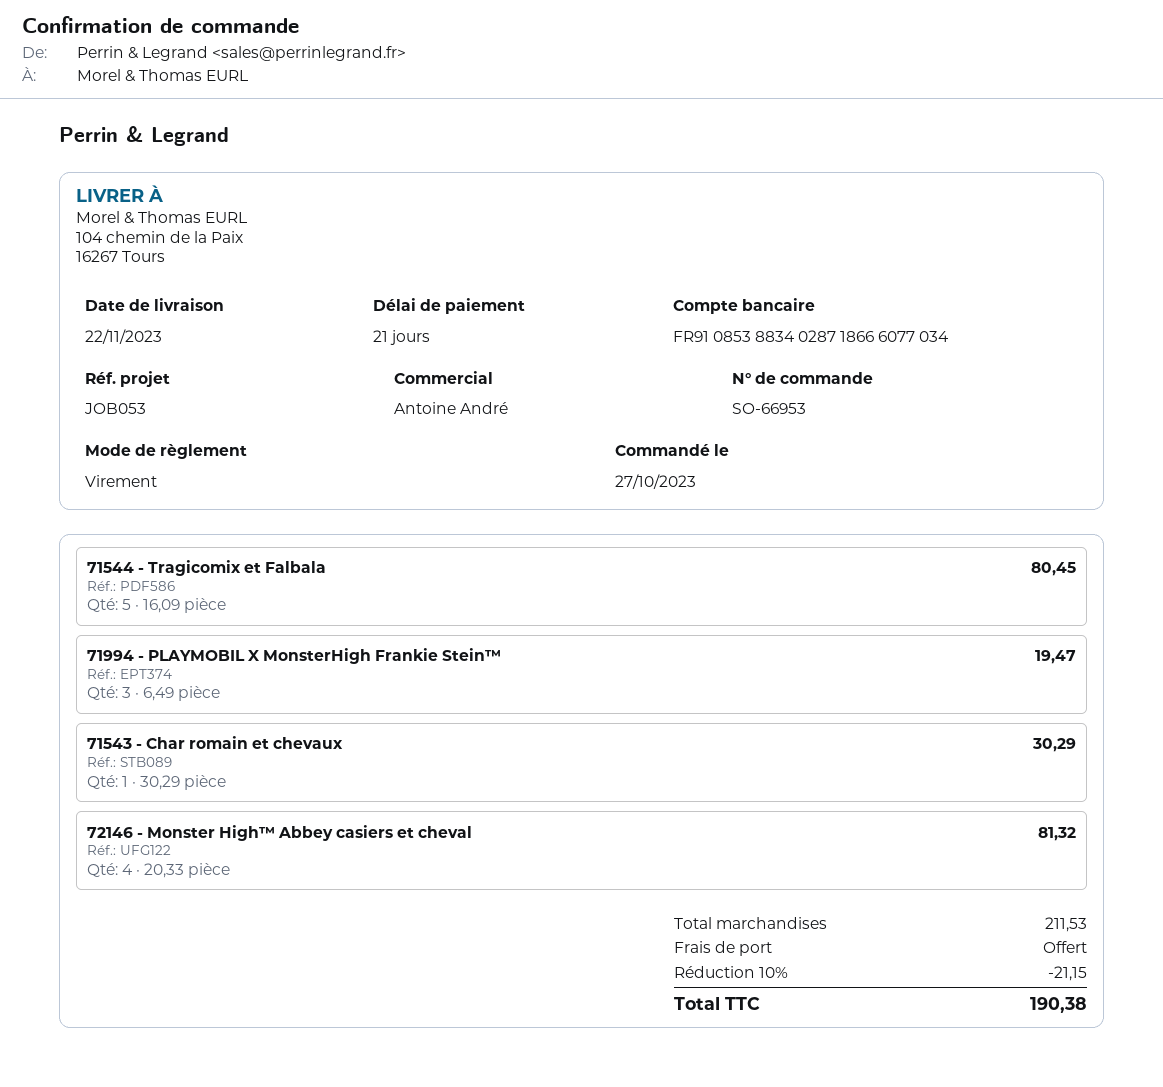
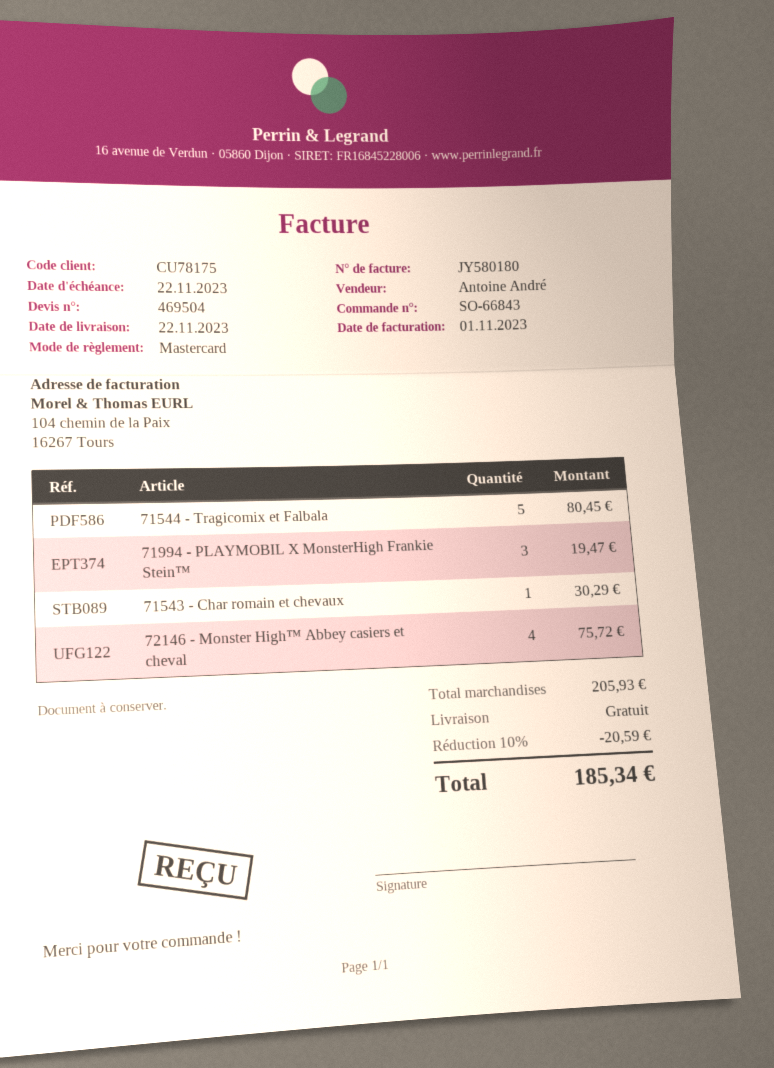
order number: SO-66953 -> SO-66843
payment method: bank transfer -> Mastercard
72146 - Monster High™ Abbey casiers et cheval: 4 for 81.32 -> 4 for 75.72
subtotal: 211.53 -> 205.93
discount: 10% = 21.15 -> 10% = 20.59
total: 190.38 -> 185.34

